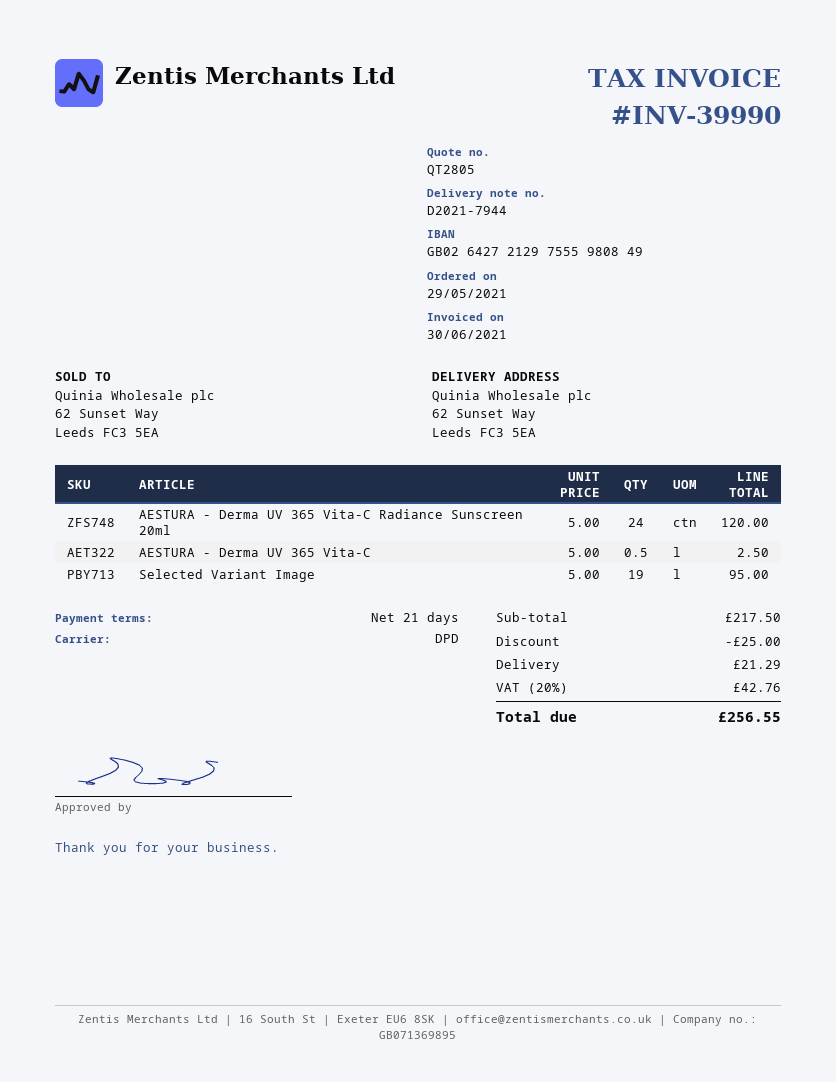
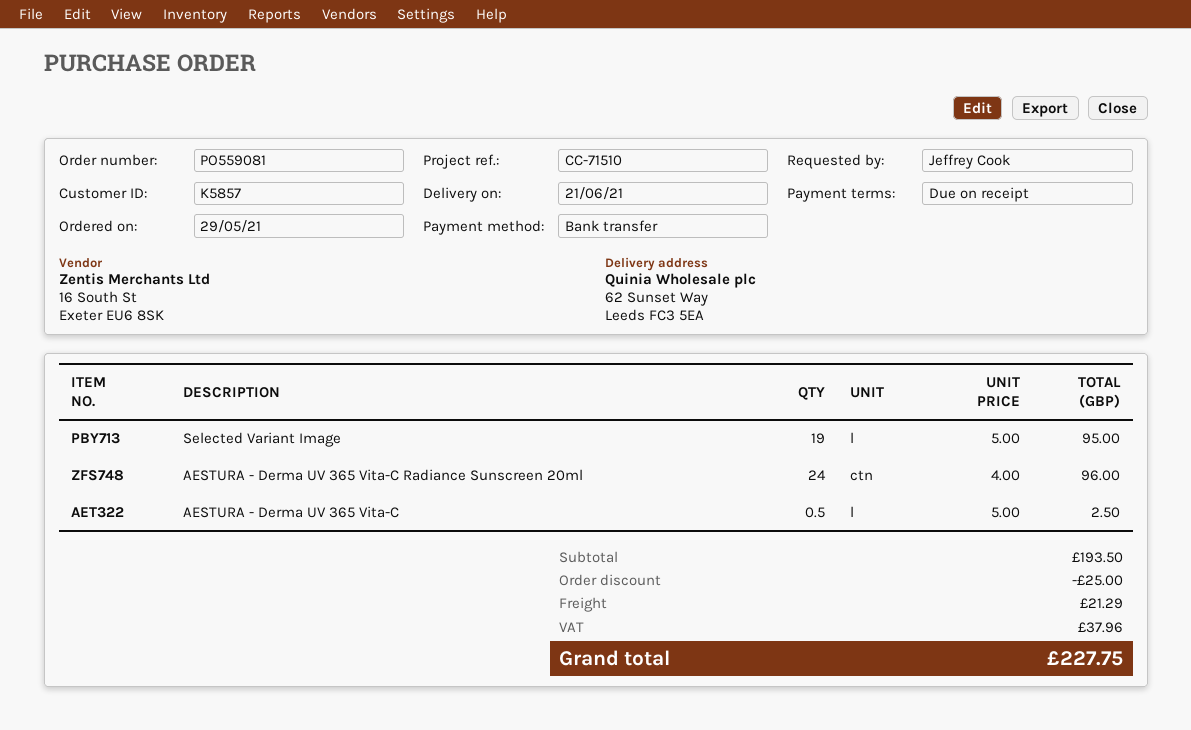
payment terms: 21 days -> on receipt
AESTURA - Derma UV 365 Vita-C Radiance Sunscreen 20ml: 24 x 5.00 = 120.00 -> 24 x 4.00 = 96.00
subtotal: 217.50 -> 193.50
tax: 42.76 -> 37.96
total: 256.55 -> 227.75

